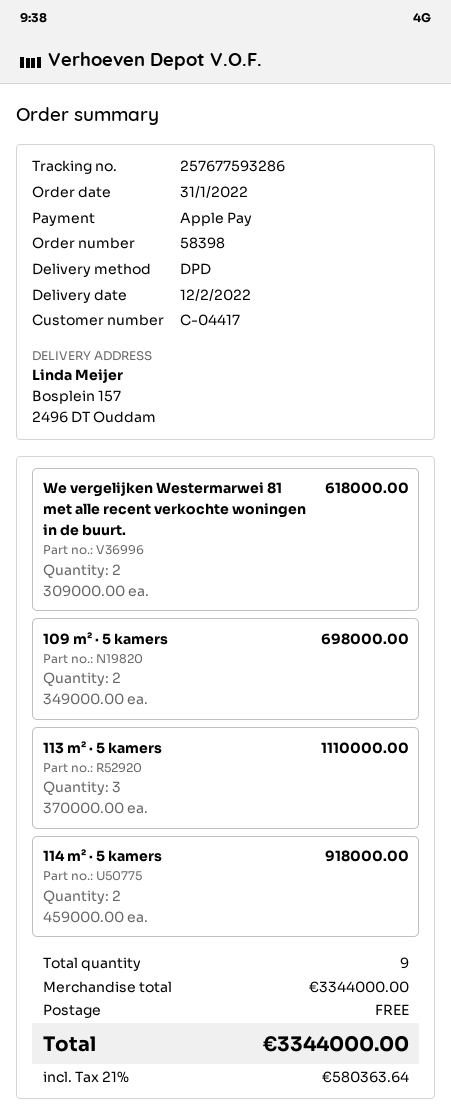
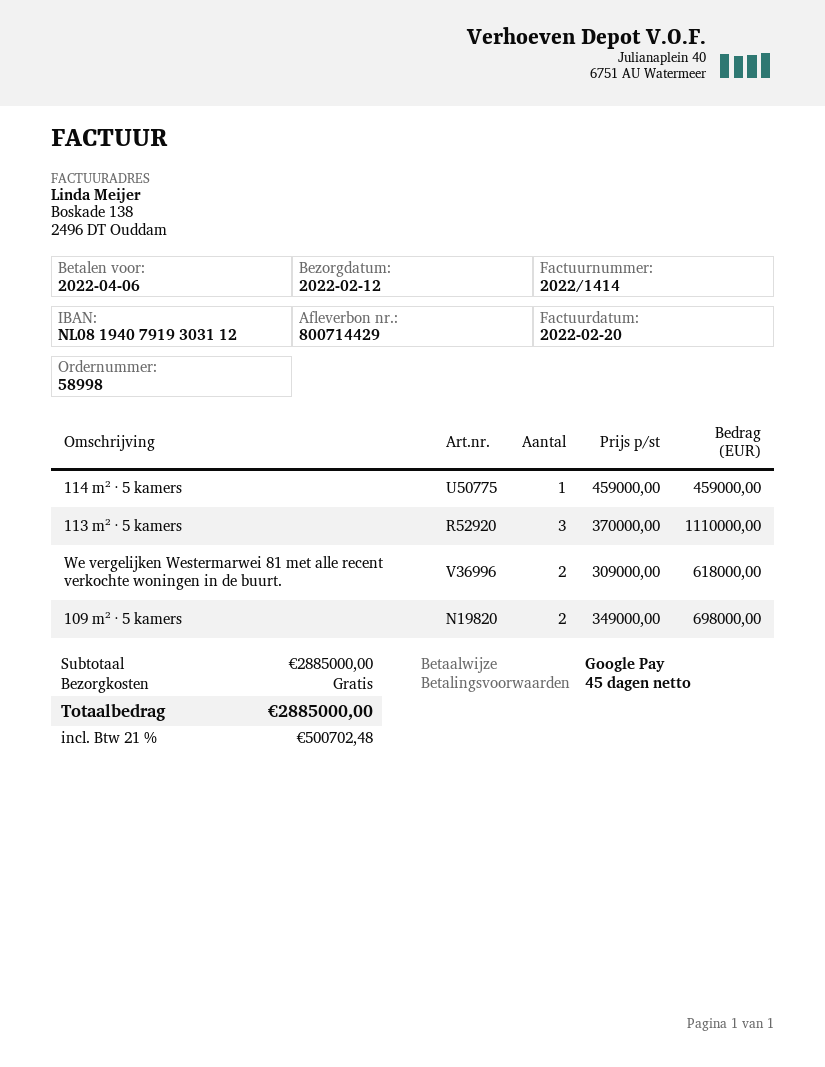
order number: 58398 -> 58998
payment method: Apple Pay -> Google Pay
114 m² · 5 kamers: 2 x 459000.00 = 918000.00 -> 1 x 459000.00 = 459000.00
subtotal: 3344000.00 -> 2885000.00
tax: 21% = 580363.64 -> 21% = 500702.48
total: 3344000.00 -> 2885000.00

